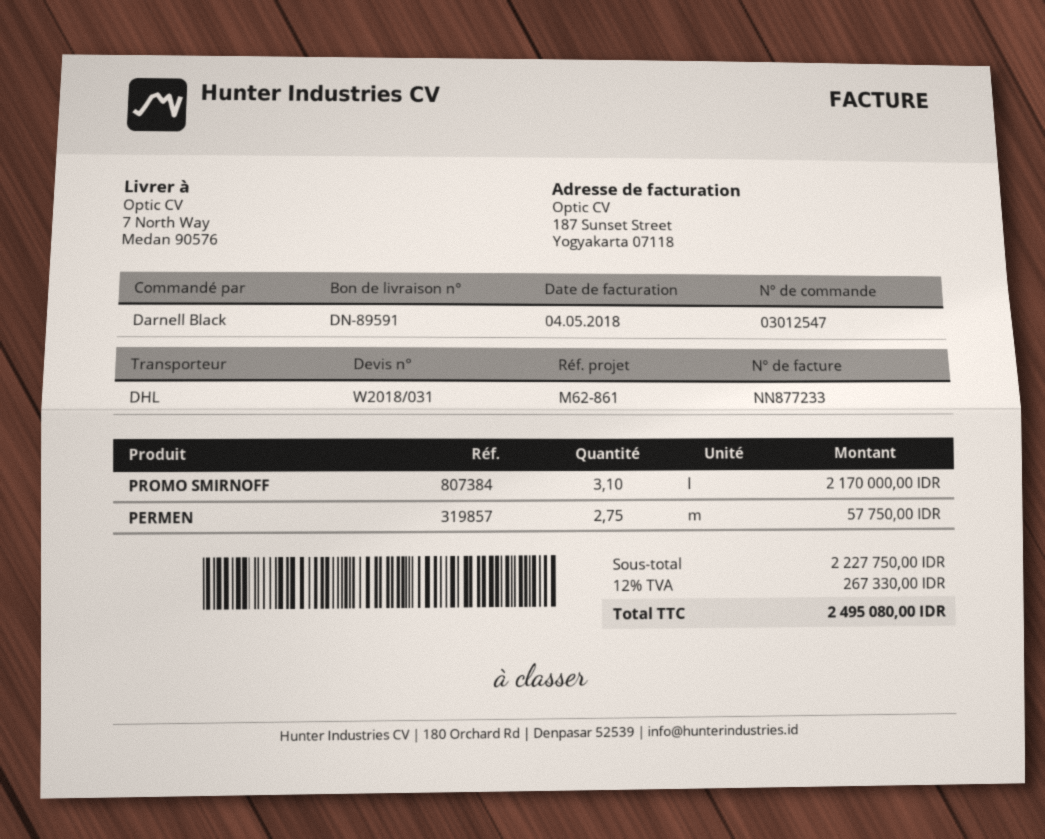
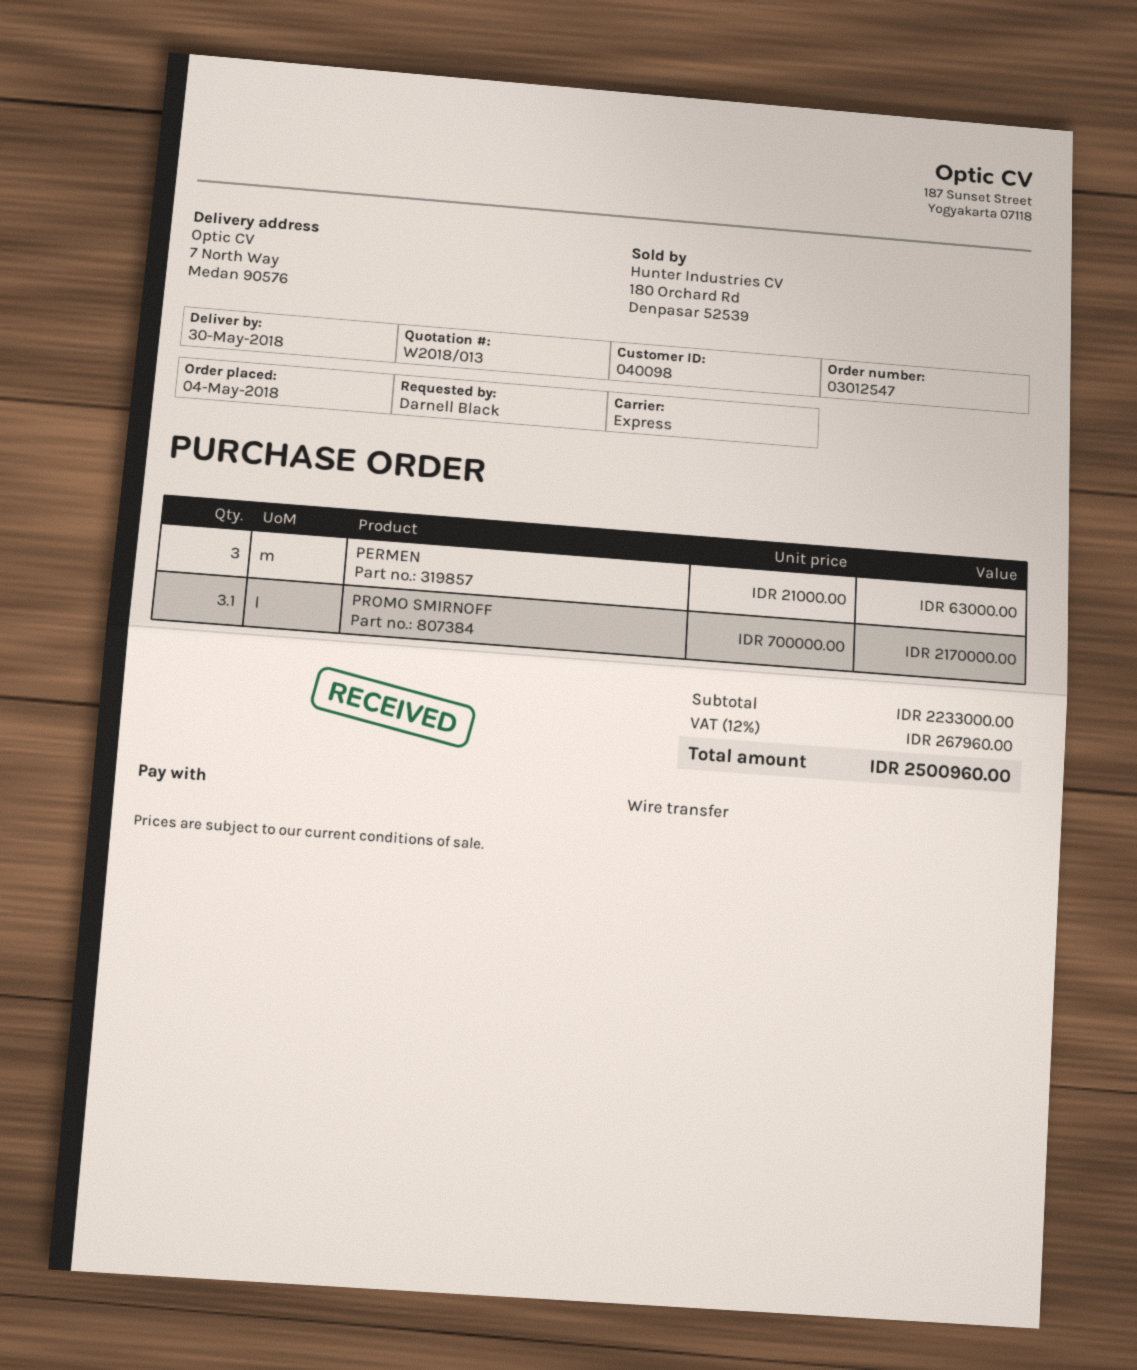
quote number: W2018/031 -> W2018/013
shipping method: DHL -> express
PERMEN: 2.75 for 57750.00 -> 3 for 63000.00
subtotal: 2227750.00 -> 2233000.00
tax: 12% = 267330.00 -> 12% = 267960.00
total: 2495080.00 -> 2500960.00

